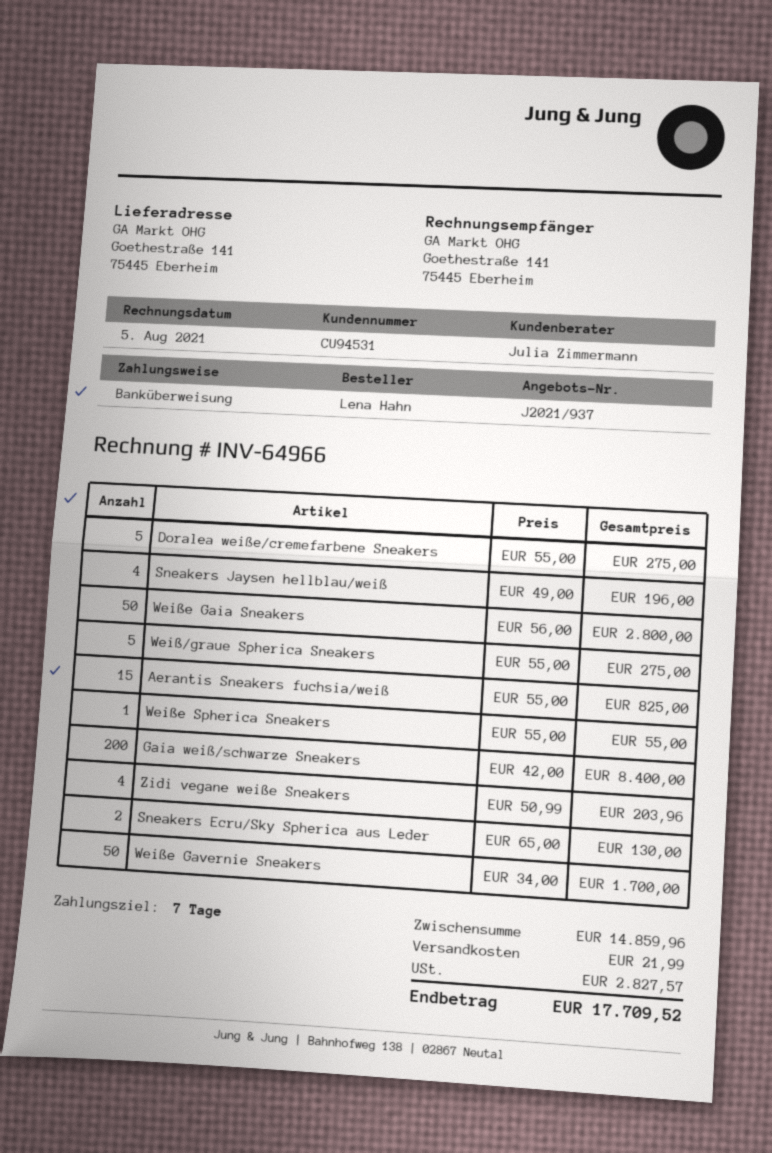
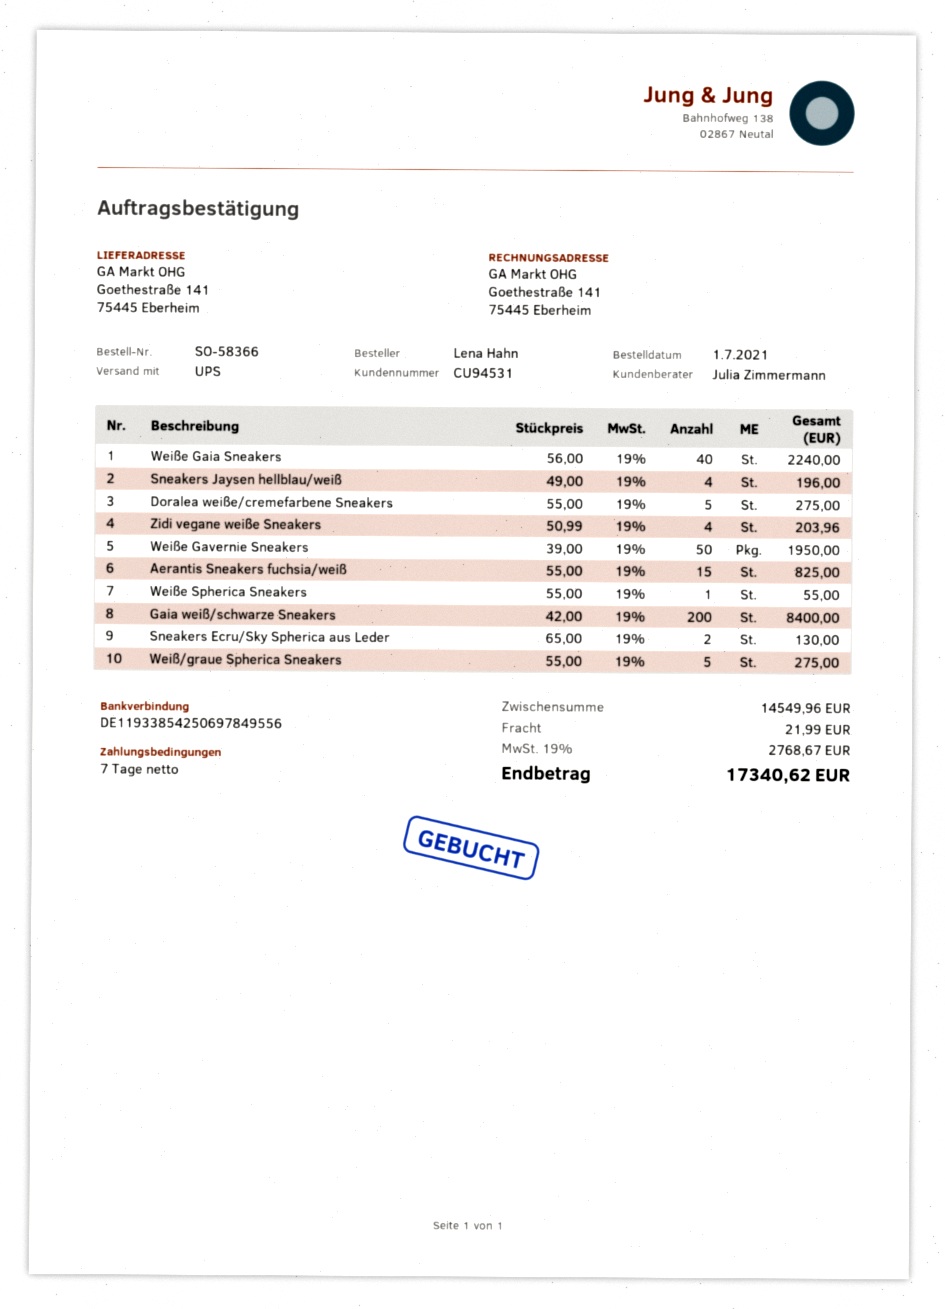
Weiße Gaia Sneakers: 50 x 56.00 = 2800.00 -> 40 x 56.00 = 2240.00
Weiße Gavernie Sneakers: 50 x 34.00 = 1700.00 -> 50 x 39.00 = 1950.00
subtotal: 14859.96 -> 14549.96
tax: 2827.57 -> 2768.67
total: 17709.52 -> 17340.62

